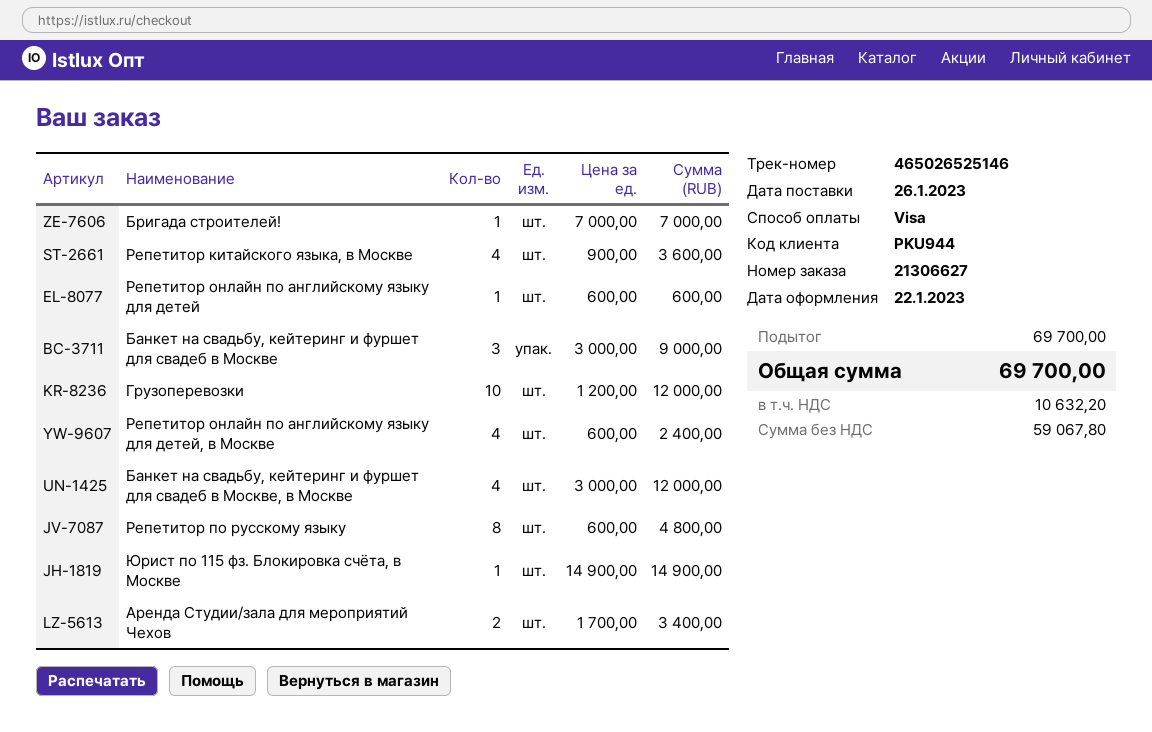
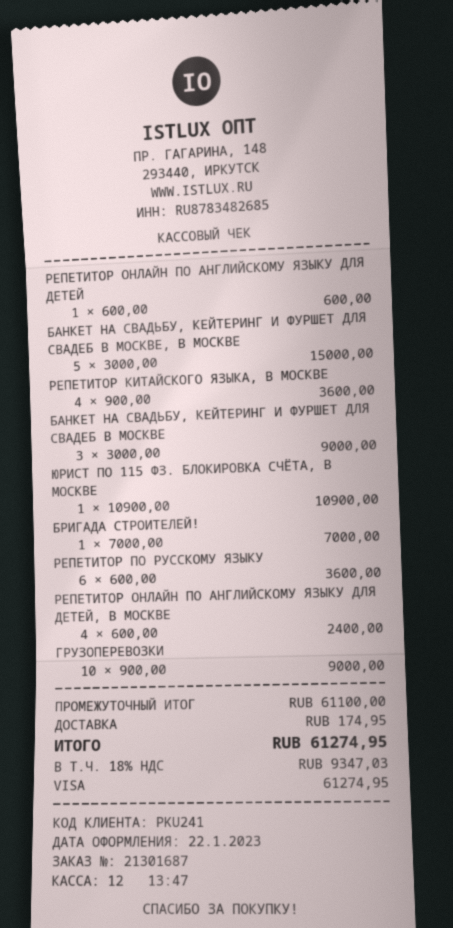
order number: 21306627 -> 21301687
customer number: PKU944 -> PKU241
Грузоперевозки: 10 x 1200.00 = 12000.00 -> 10 x 900.00 = 9000.00
Банкет на свадьбу, кейтеринг и фуршет для свадеб в Москве, в Москве: 4 x 3000.00 = 12000.00 -> 5 x 3000.00 = 15000.00
Репетитор по русскому языку: 8 x 600.00 = 4800.00 -> 6 x 600.00 = 3600.00
Юрист по 115 фз. Блокировка счёта, в Москве: 1 x 14900.00 = 14900.00 -> 1 x 10900.00 = 10900.00
Аренда Студии/зала для мероприятий Чехов: 2 x 1700.00 = 3400.00 -> none
subtotal: 69700.00 -> 61100.00
shipping: none -> 174.95
tax: 10632.20 -> 9347.03
total: 69700.00 -> 61274.95

